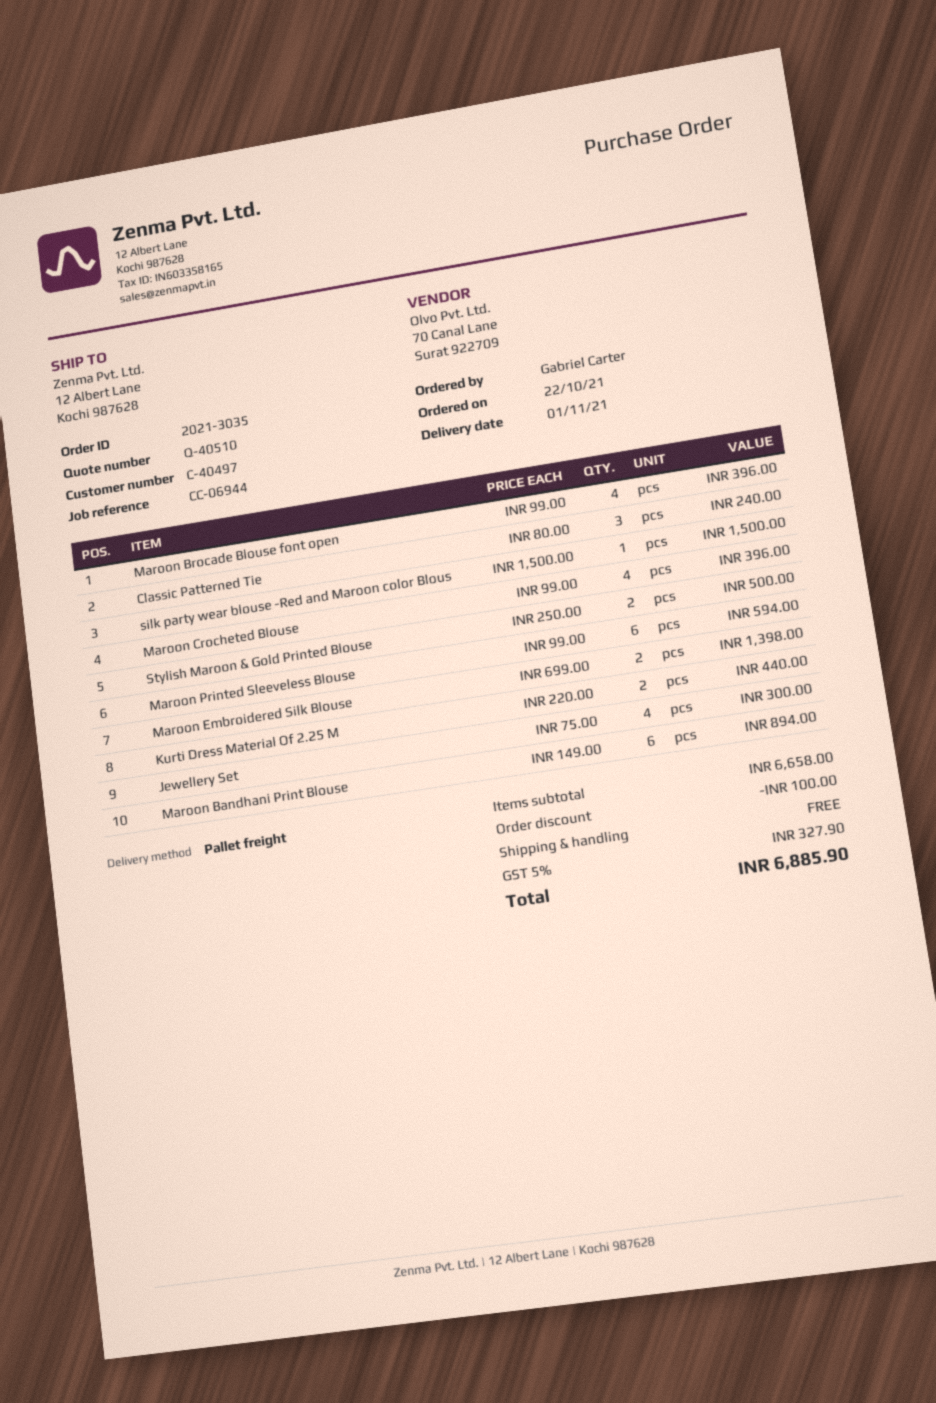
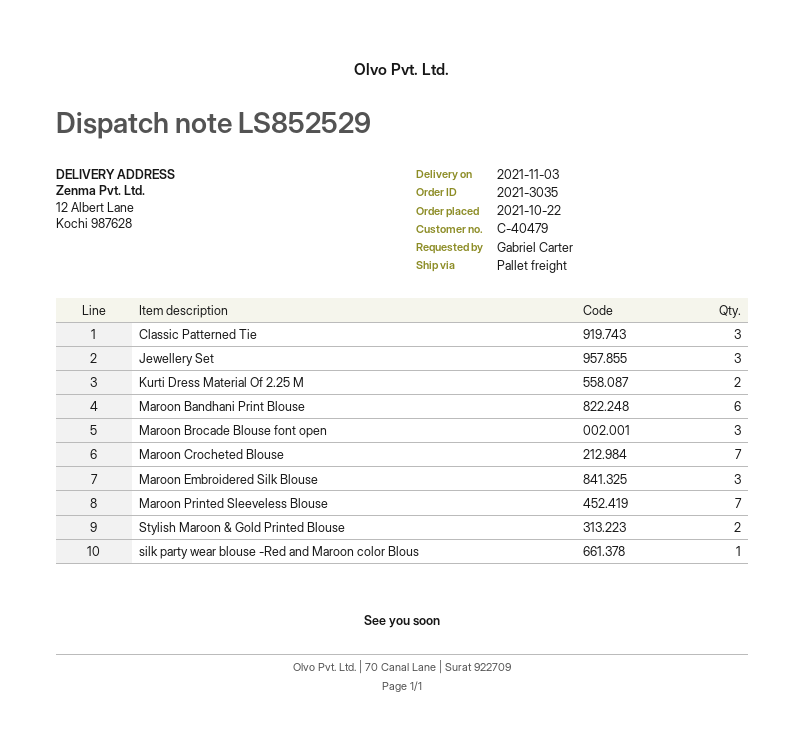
delivery date: 2021-11-01 -> 2021-11-03
customer number: C-40497 -> C-40479
Maroon Brocade Blouse font open: 4 -> 3
Maroon Crocheted Blouse: 4 -> 7
Maroon Printed Sleeveless Blouse: 6 -> 7
Maroon Embroidered Silk Blouse: 2 -> 3
Jewellery Set: 4 -> 3

